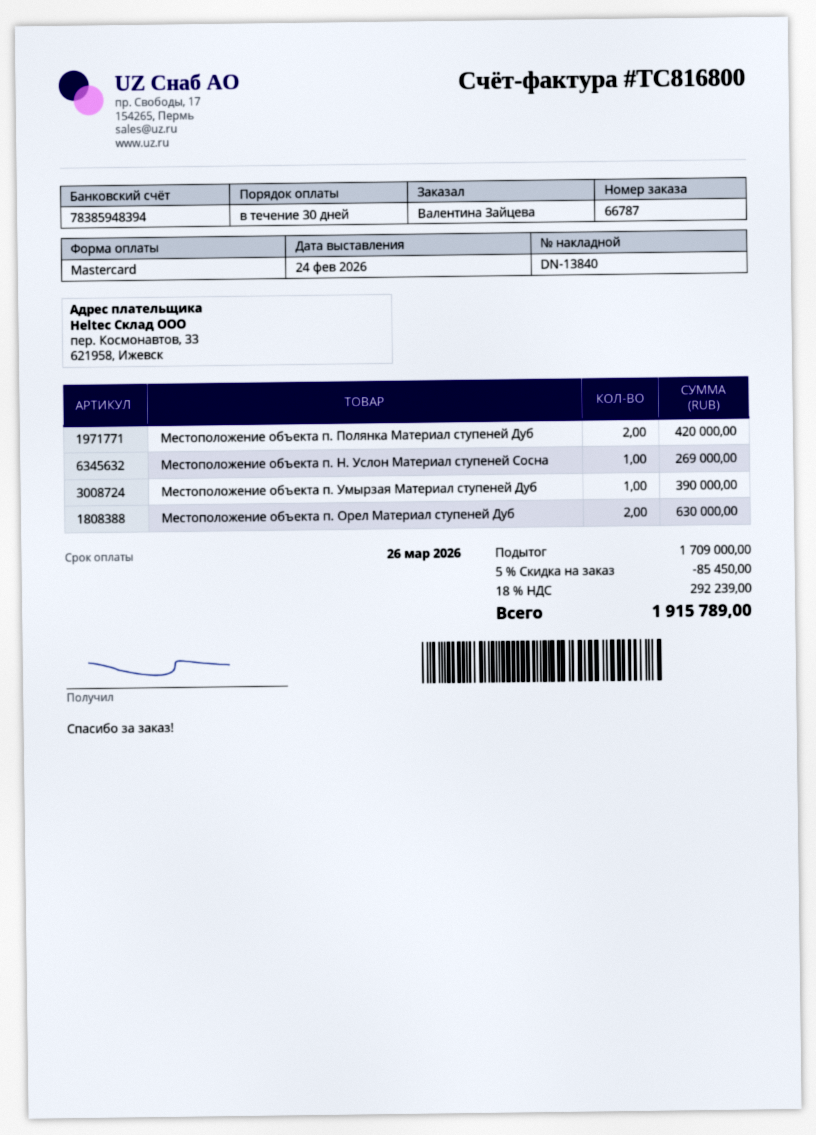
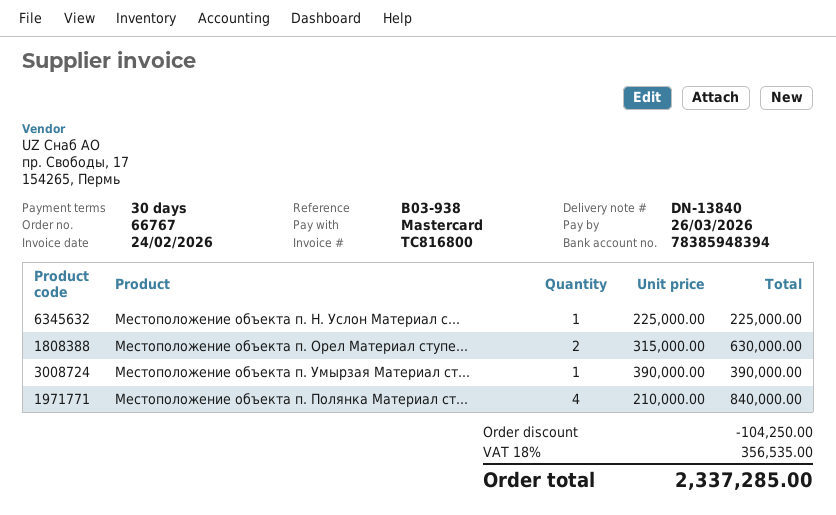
order number: 66787 -> 66767
Местоположение объекта п. Полянка Материал ступеней Дуб: 2 for 420000.00 -> 4 for 840000.00
Местоположение объекта п. Н. Услон Материал ступеней Сосна: 1 for 269000.00 -> 1 for 225000.00
discount: 85450.00 -> 104250.00
tax: 18% = 292239.00 -> 18% = 356535.00
total: 1915789.00 -> 2337285.00

